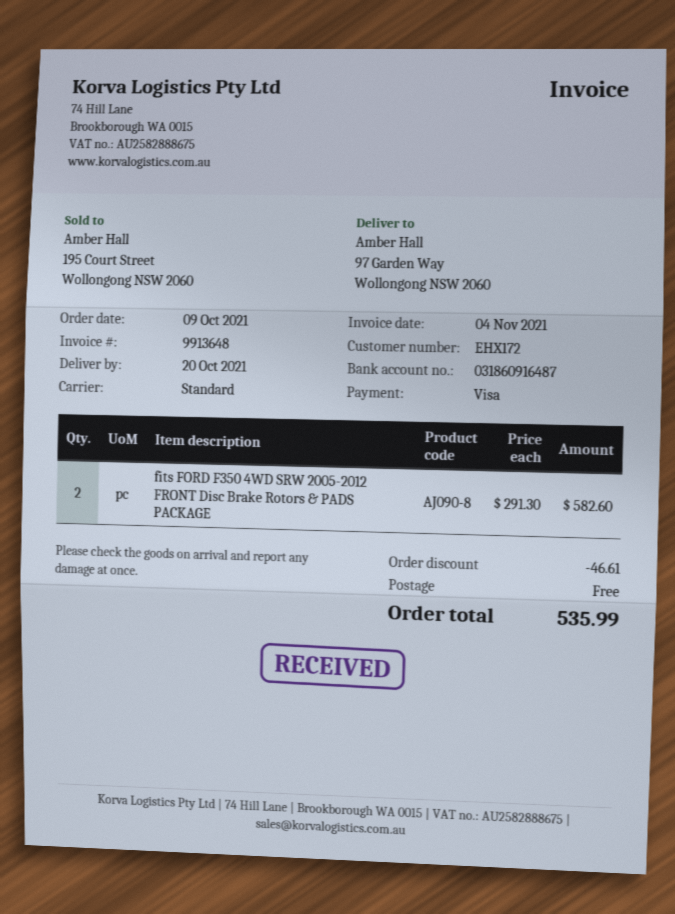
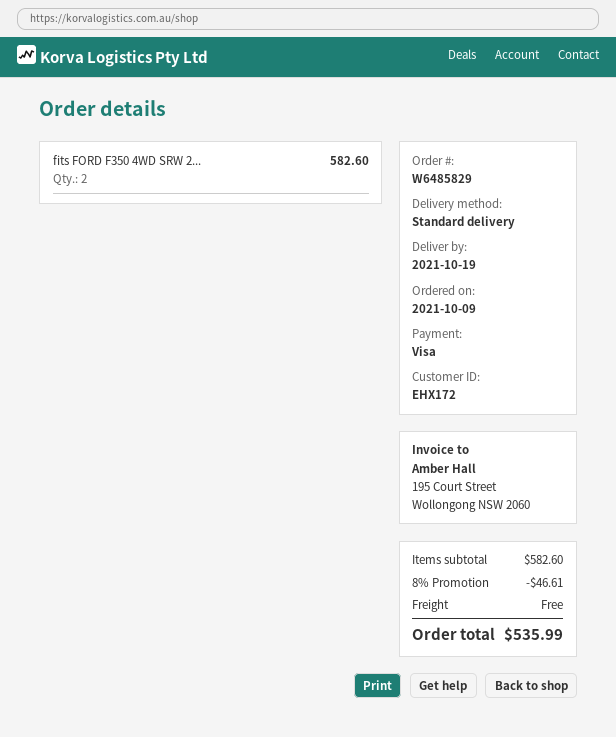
delivery date: 2021-10-20 -> 2021-10-19

